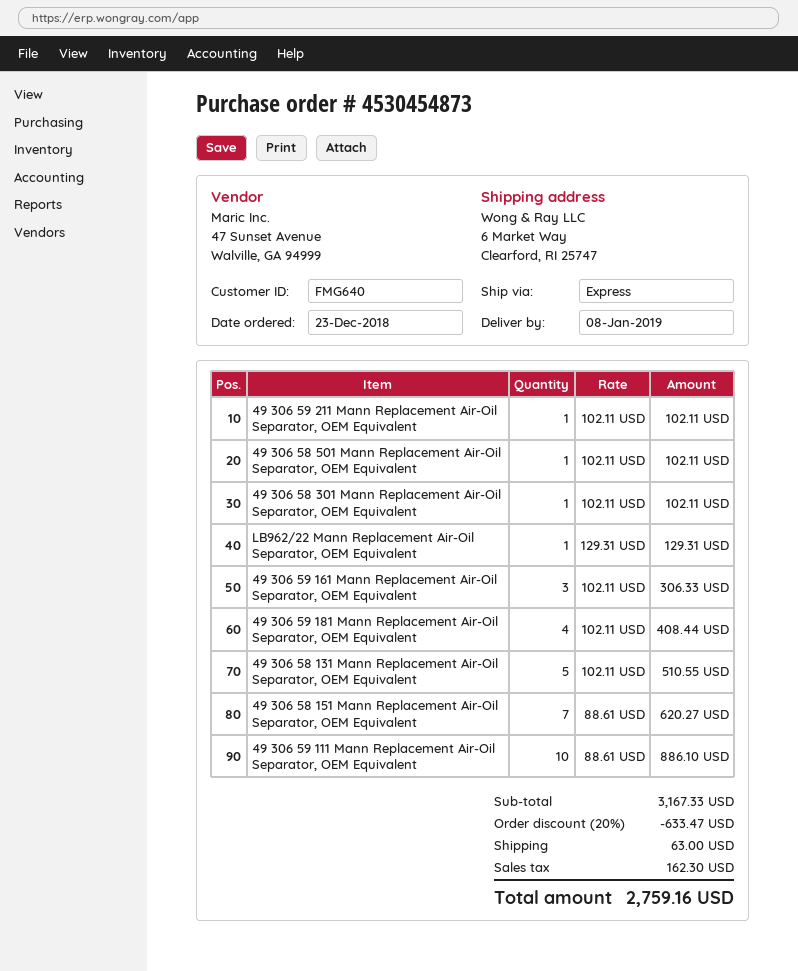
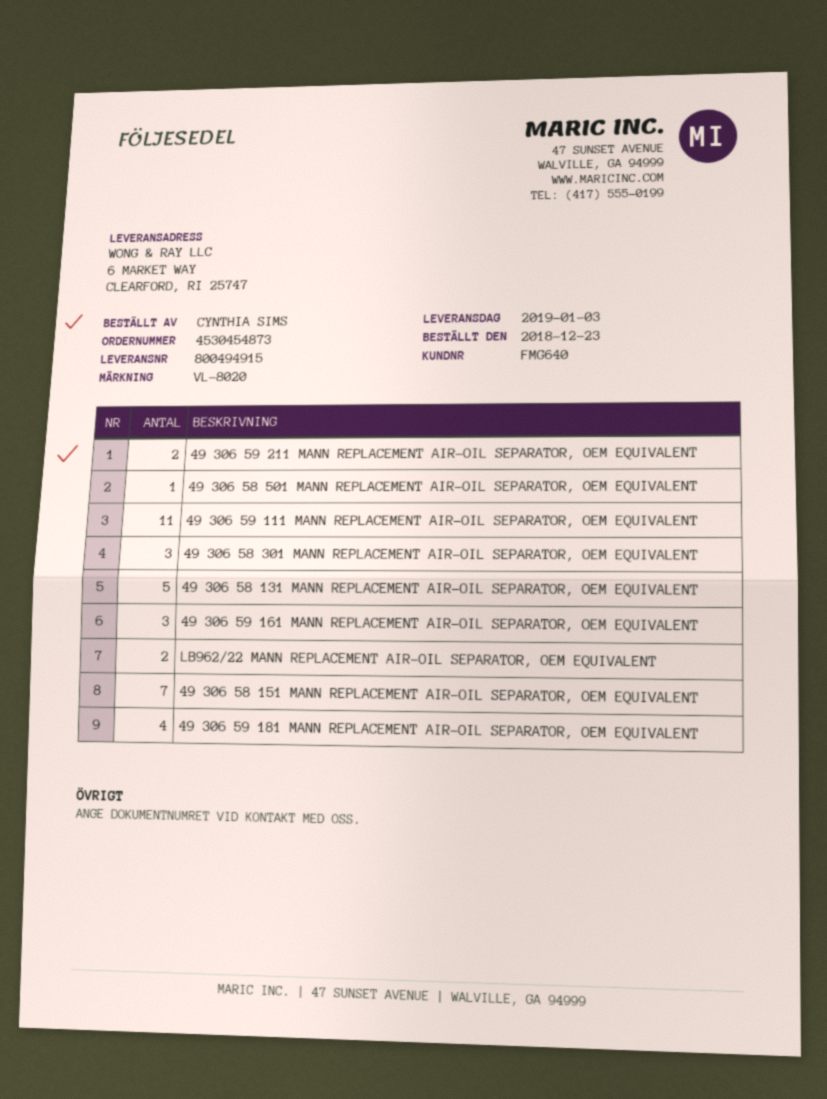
delivery date: 2019-01-08 -> 2019-01-03
49 306 59 211 Mann Replacement Air-Oil Separator, OEM Equivalent: 1 -> 2
49 306 58 301 Mann Replacement Air-Oil Separator, OEM Equivalent: 1 -> 3
LB962/22 Mann Replacement Air-Oil Separator, OEM Equivalent: 1 -> 2
49 306 59 111 Mann Replacement Air-Oil Separator, OEM Equivalent: 10 -> 11

